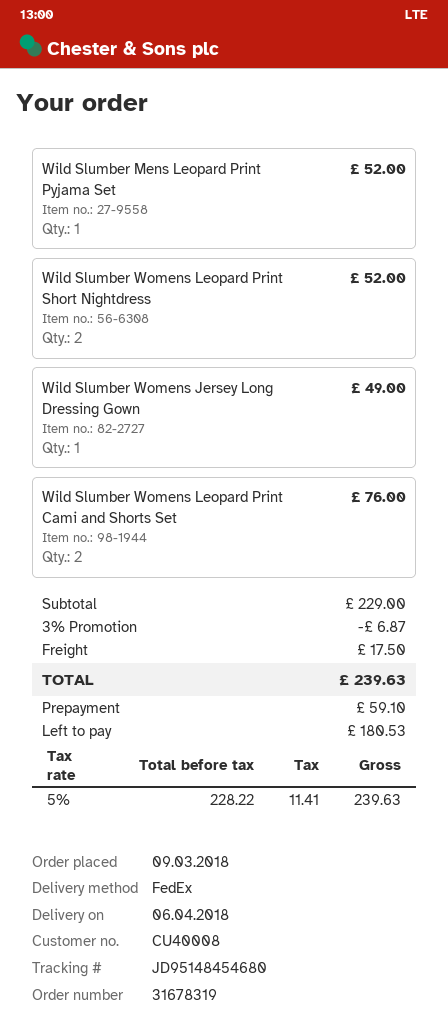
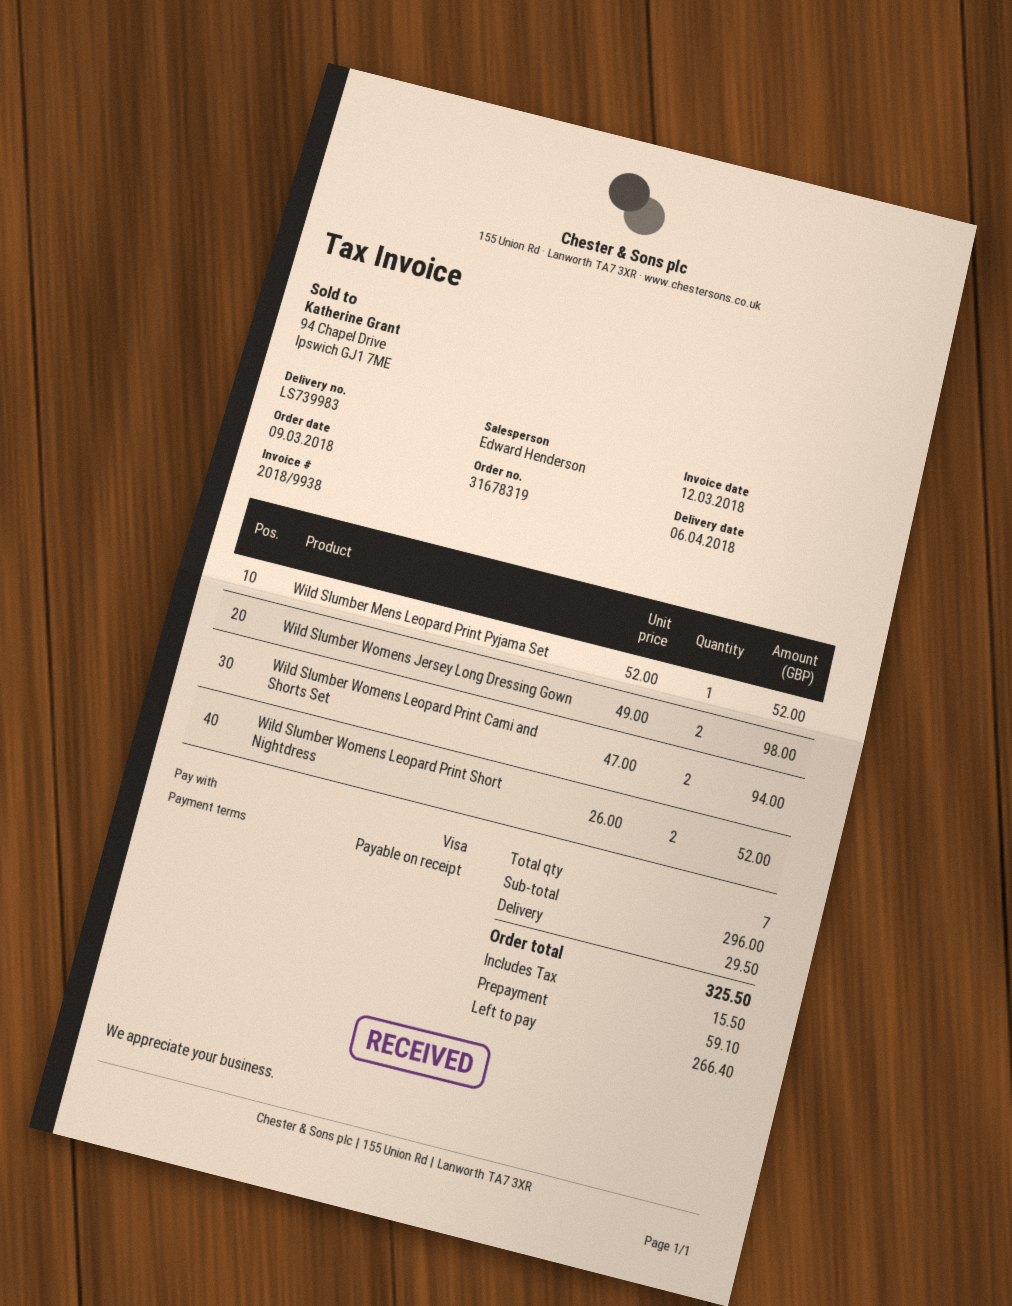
Wild Slumber Womens Jersey Long Dressing Gown: 1 for 49.00 -> 2 for 98.00
Wild Slumber Womens Leopard Print Cami and Shorts Set: 2 for 76.00 -> 2 for 94.00
subtotal: 229.00 -> 296.00
discount: 3% = 6.87 -> none
shipping: 17.50 -> 29.50
tax: 11.41 -> 15.50
total: 239.63 -> 325.50
balance: 180.53 -> 266.40

